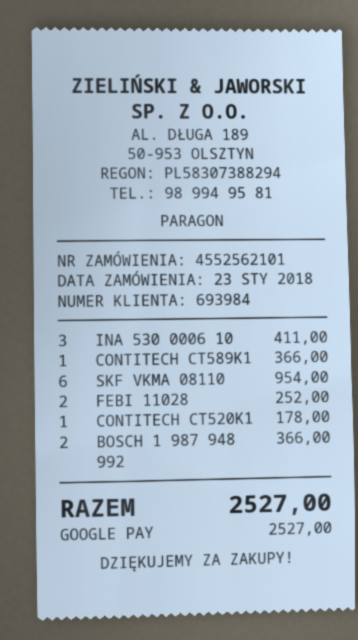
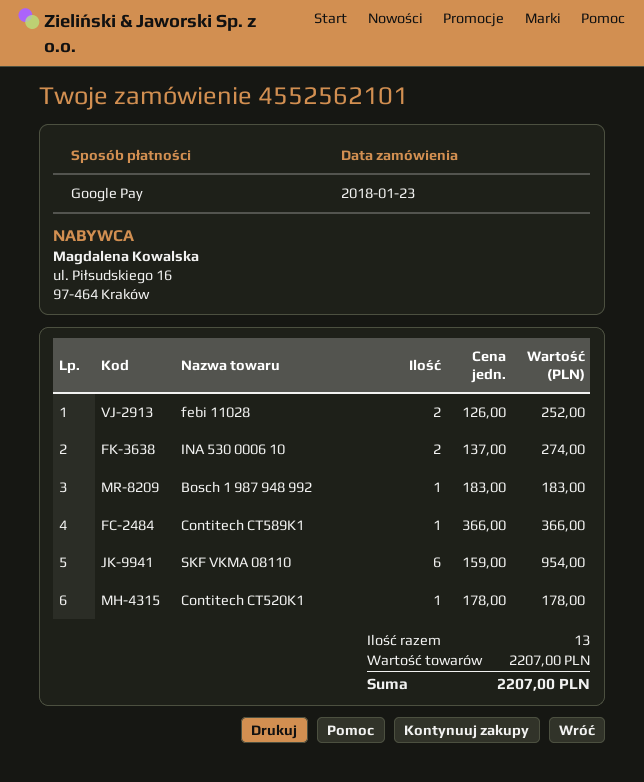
INA 530 0006 10: 3 for 411.00 -> 2 for 274.00
BOSCH 1 987 948 992: 2 for 366.00 -> 1 for 183.00
total: 2527.00 -> 2207.00

